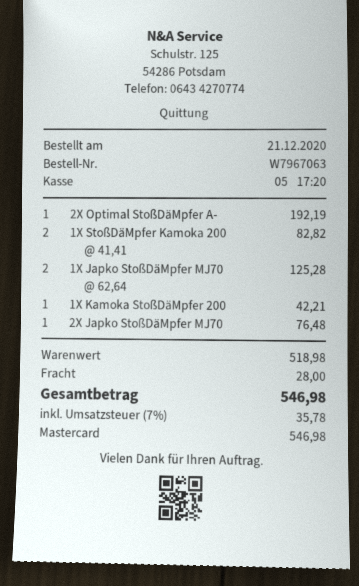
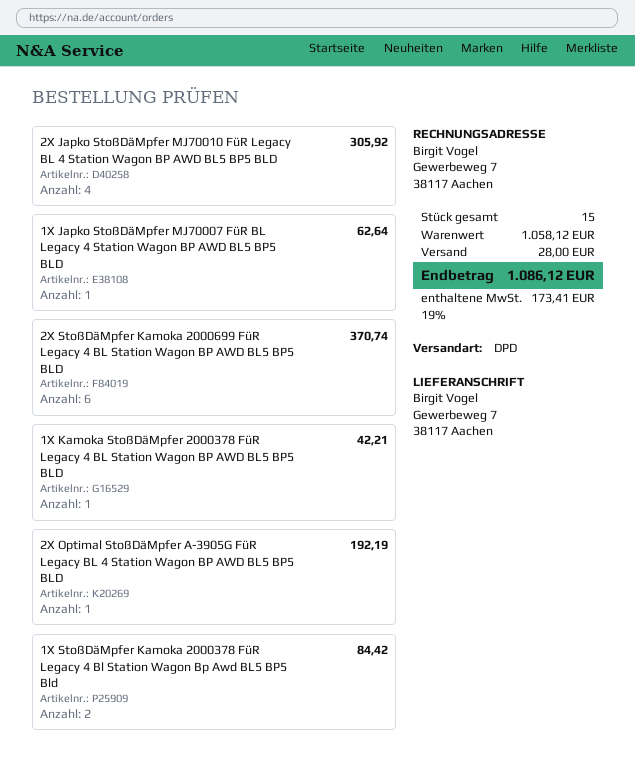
1X StoßDäMpfer Kamoka 200: 2 for 82.82 -> 2 for 84.42
1X Japko StoßDäMpfer MJ70: 2 for 125.28 -> 1 for 62.64
2X Japko StoßDäMpfer MJ70: 1 for 76.48 -> 4 for 305.92
2X StoßDäMpfer Kamoka 2000699 FüR Legacy 4 BL Station Wagon BP AWD BL5 BP5 BLD: none -> 6 for 370.74
subtotal: 518.98 -> 1058.12
tax: 7% = 35.78 -> 19% = 173.41
total: 546.98 -> 1086.12

